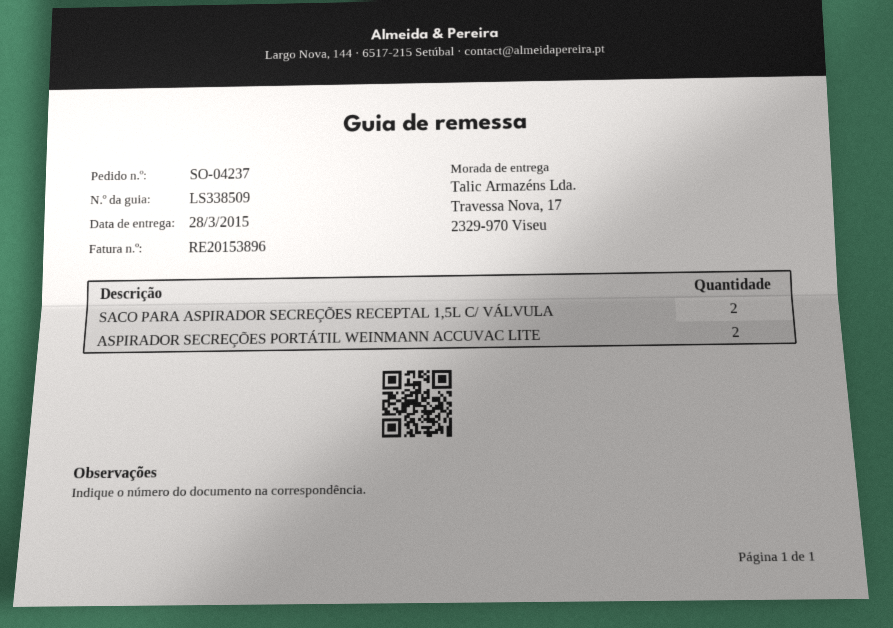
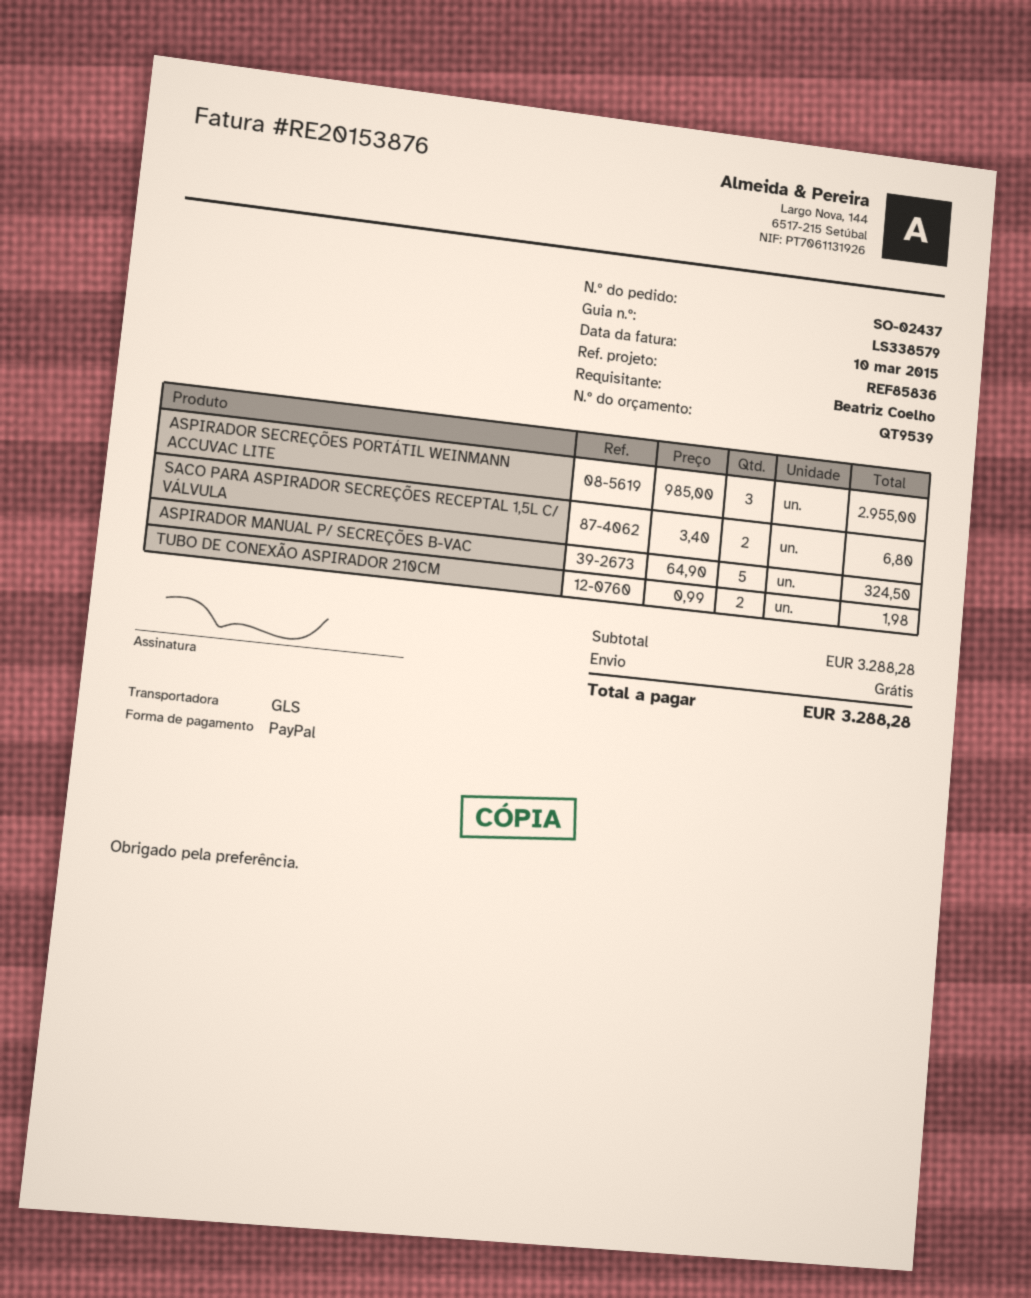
order number: SO-04237 -> SO-02437
delivery note number: LS338509 -> LS338579
invoice number: RE20153896 -> RE20153876
ASPIRADOR SECREÇÕES PORTÁTIL WEINMANN ACCUVAC LITE: 2 -> 3
ASPIRADOR MANUAL P/ SECREÇÕES B-VAC: none -> 5
TUBO DE CONEXÃO ASPIRADOR 210CM: none -> 2

